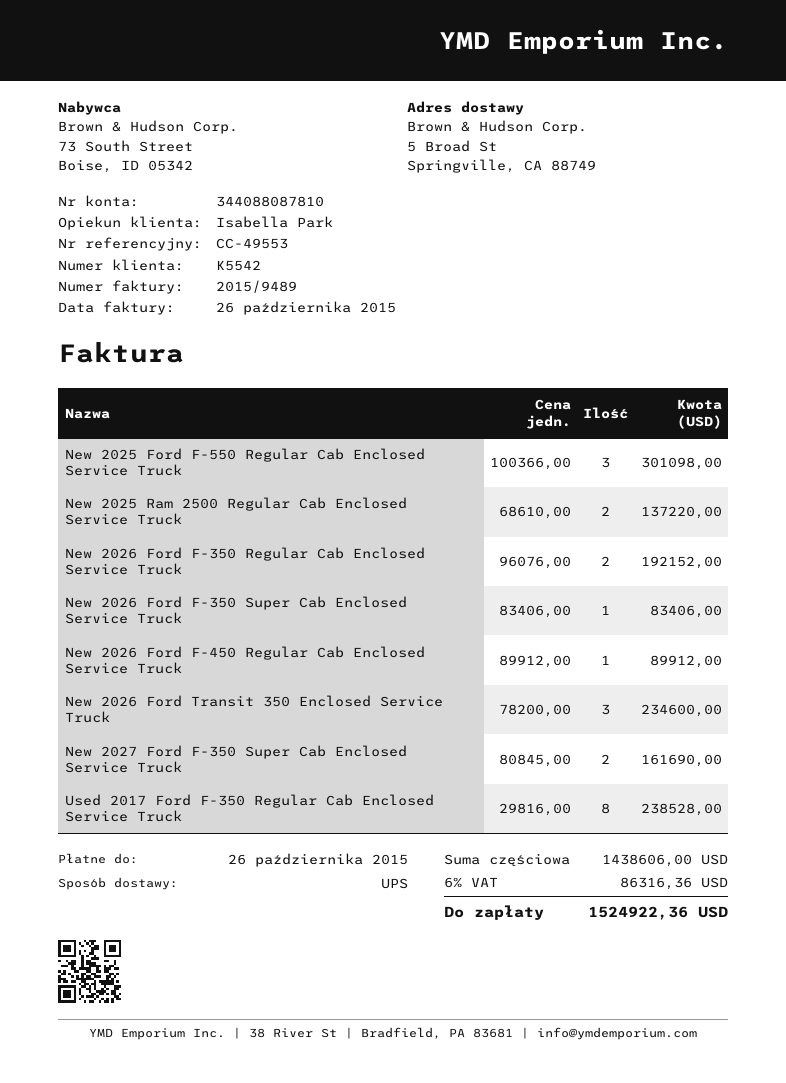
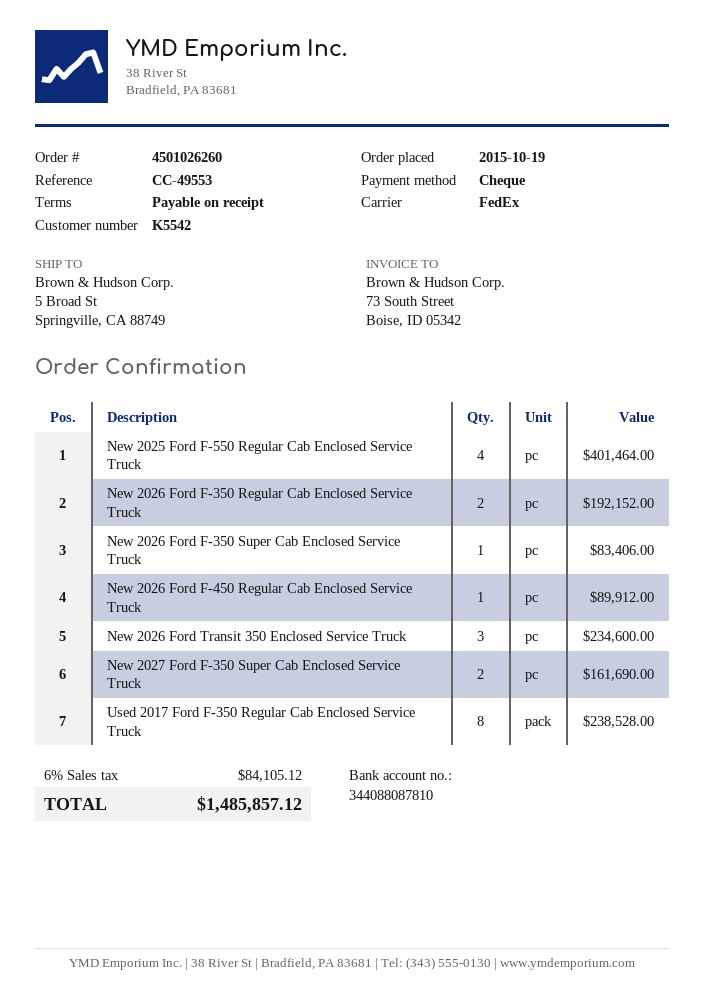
shipping method: UPS -> FedEx
New 2025 Ford F-550 Regular Cab Enclosed Service Truck: 3 for 301098.00 -> 4 for 401464.00
New 2025 Ram 2500 Regular Cab Enclosed Service Truck: 2 for 137220.00 -> none
tax: 6% = 86316.36 -> 6% = 84105.12
total: 1524922.36 -> 1485857.12

